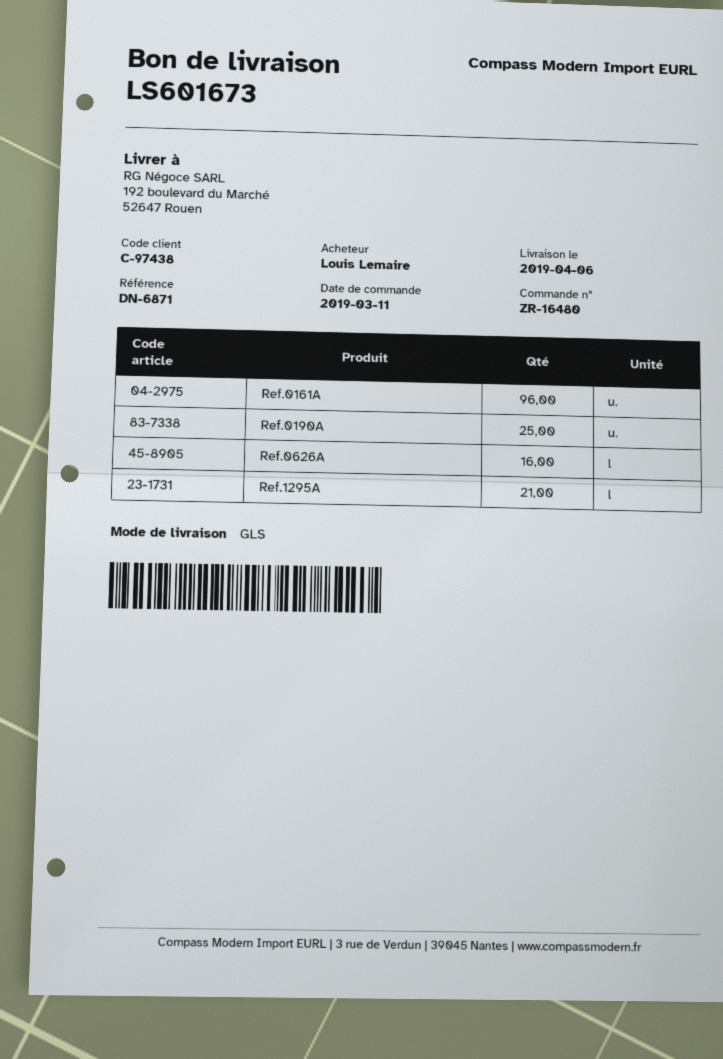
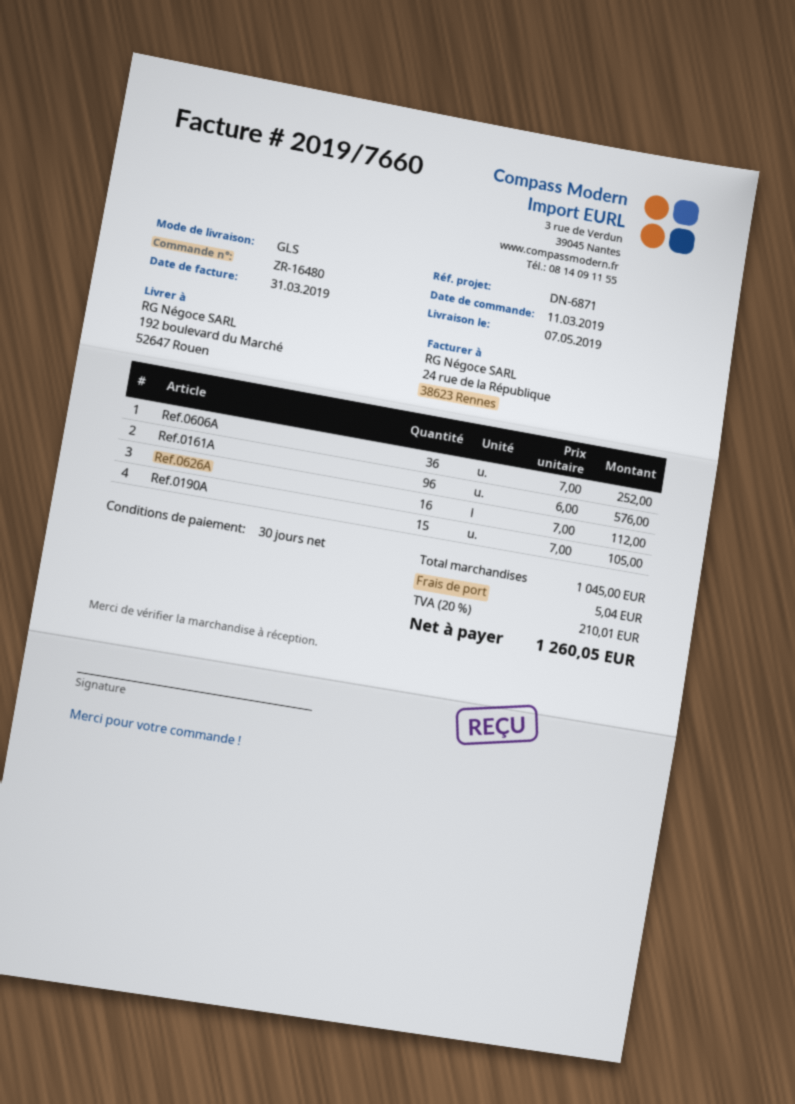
delivery date: 2019-04-06 -> 2019-05-07
Ref.0190A: 25 -> 15
Ref.1295A: 21 -> none
Ref.0606A: none -> 36

